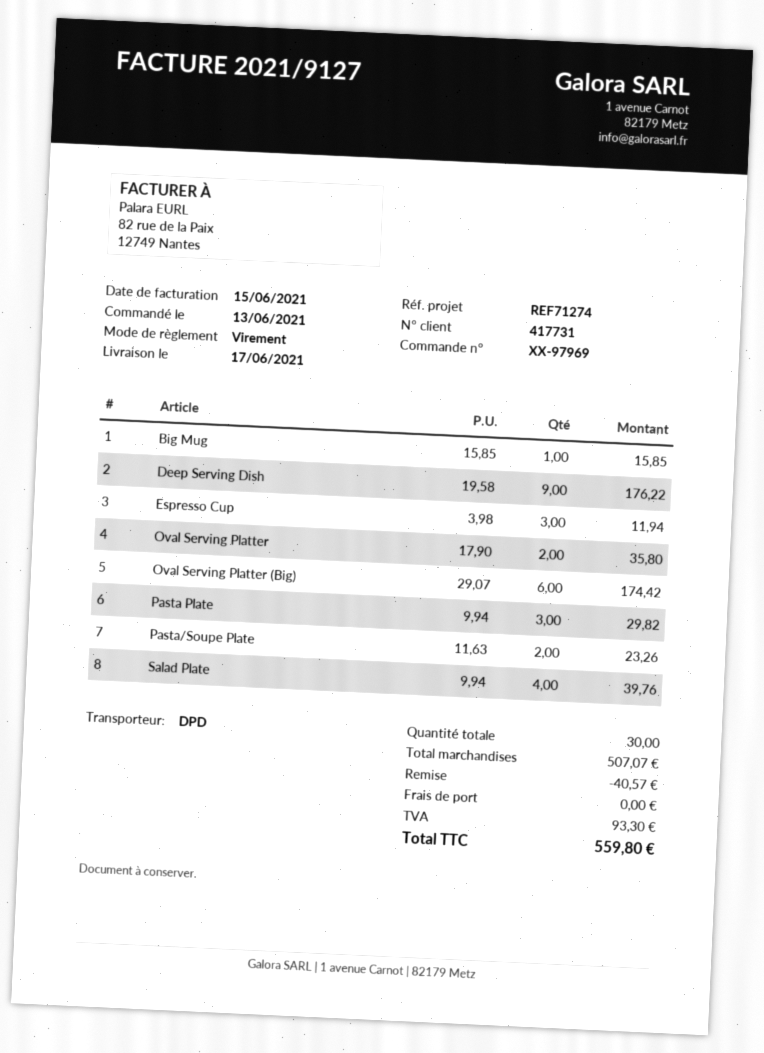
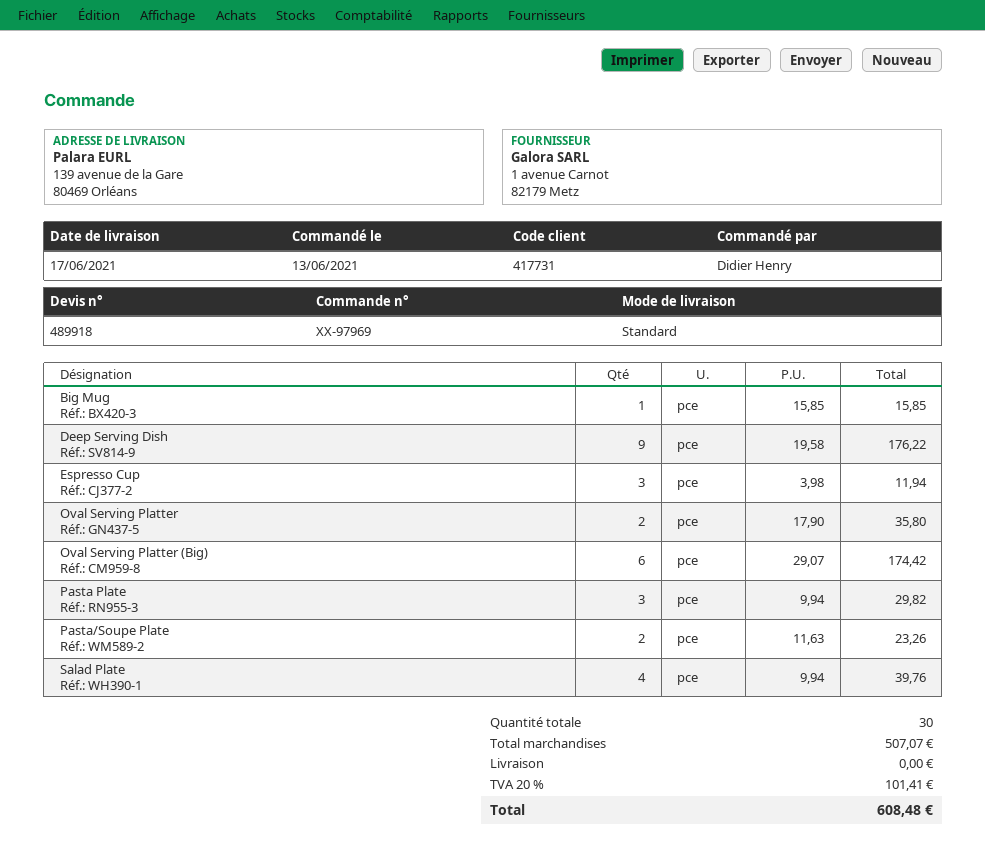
shipping method: DPD -> standard
discount: 40.57 -> none
tax: 93.30 -> 101.41
total: 559.80 -> 608.48

